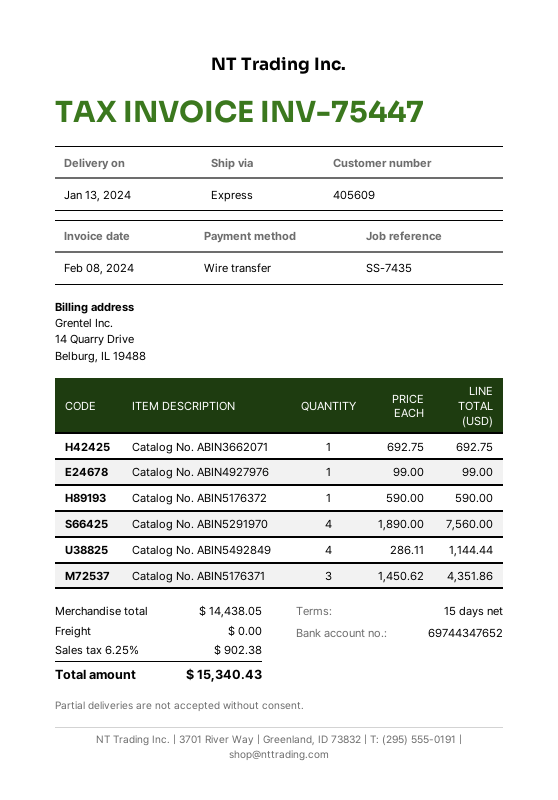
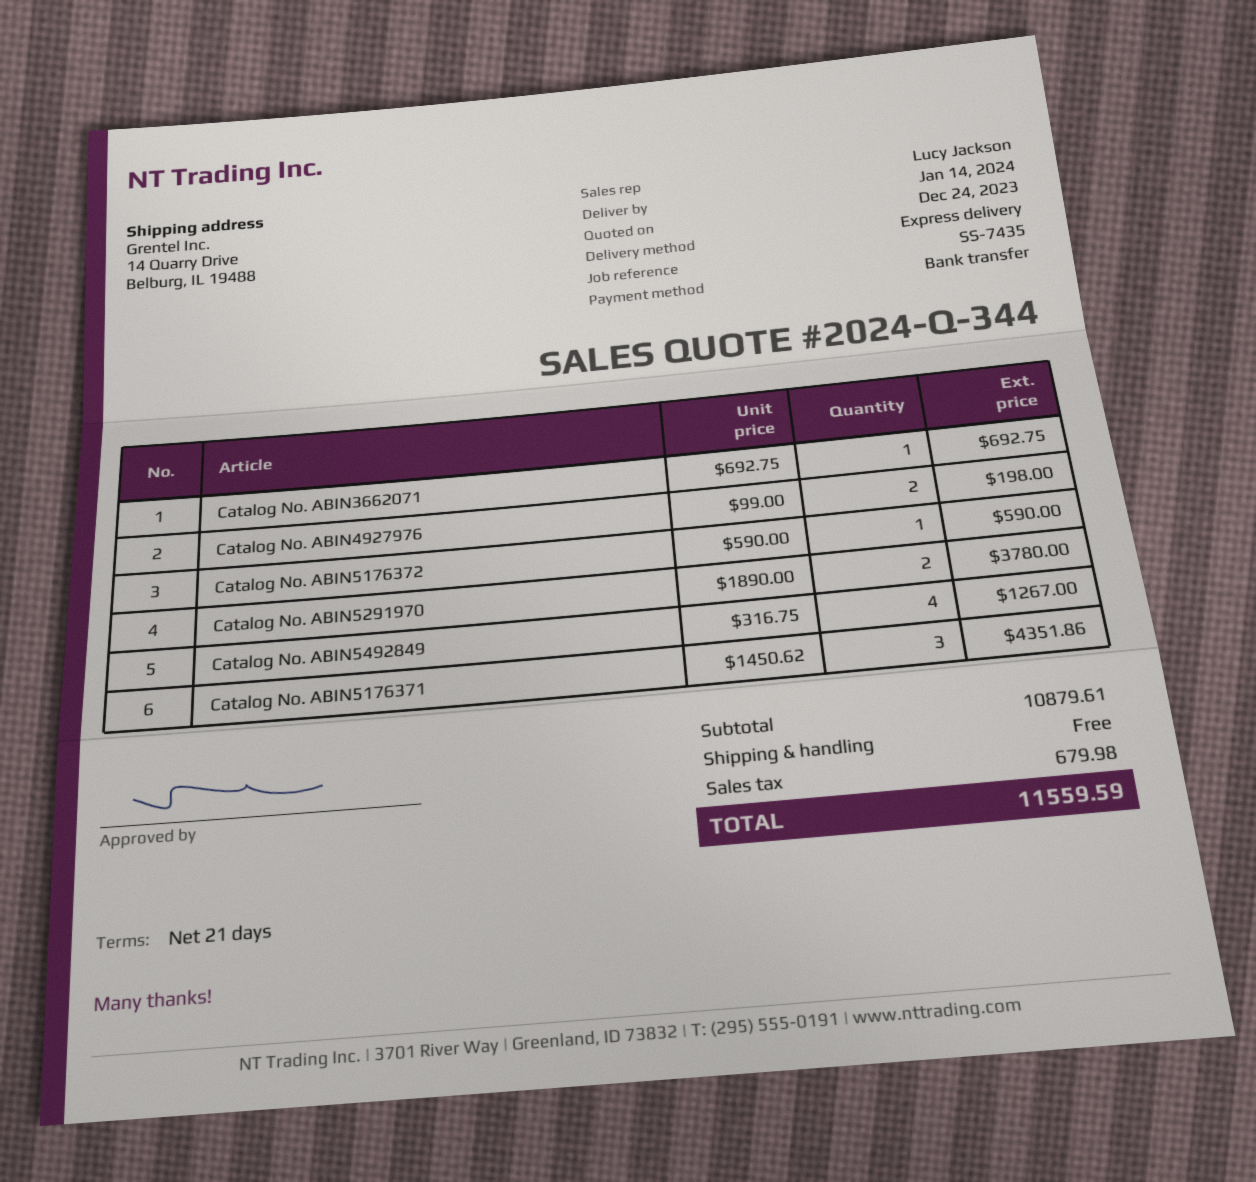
delivery date: 2024-01-13 -> 2024-01-14
payment terms: 15 days -> 21 days
Catalog No. ABIN4927976: 1 x 99.00 = 99.00 -> 2 x 99.00 = 198.00
Catalog No. ABIN5291970: 4 x 1890.00 = 7560.00 -> 2 x 1890.00 = 3780.00
Catalog No. ABIN5492849: 4 x 286.11 = 1144.44 -> 4 x 316.75 = 1267.00
subtotal: 14438.05 -> 10879.61
tax: 902.38 -> 679.98
total: 15340.43 -> 11559.59

